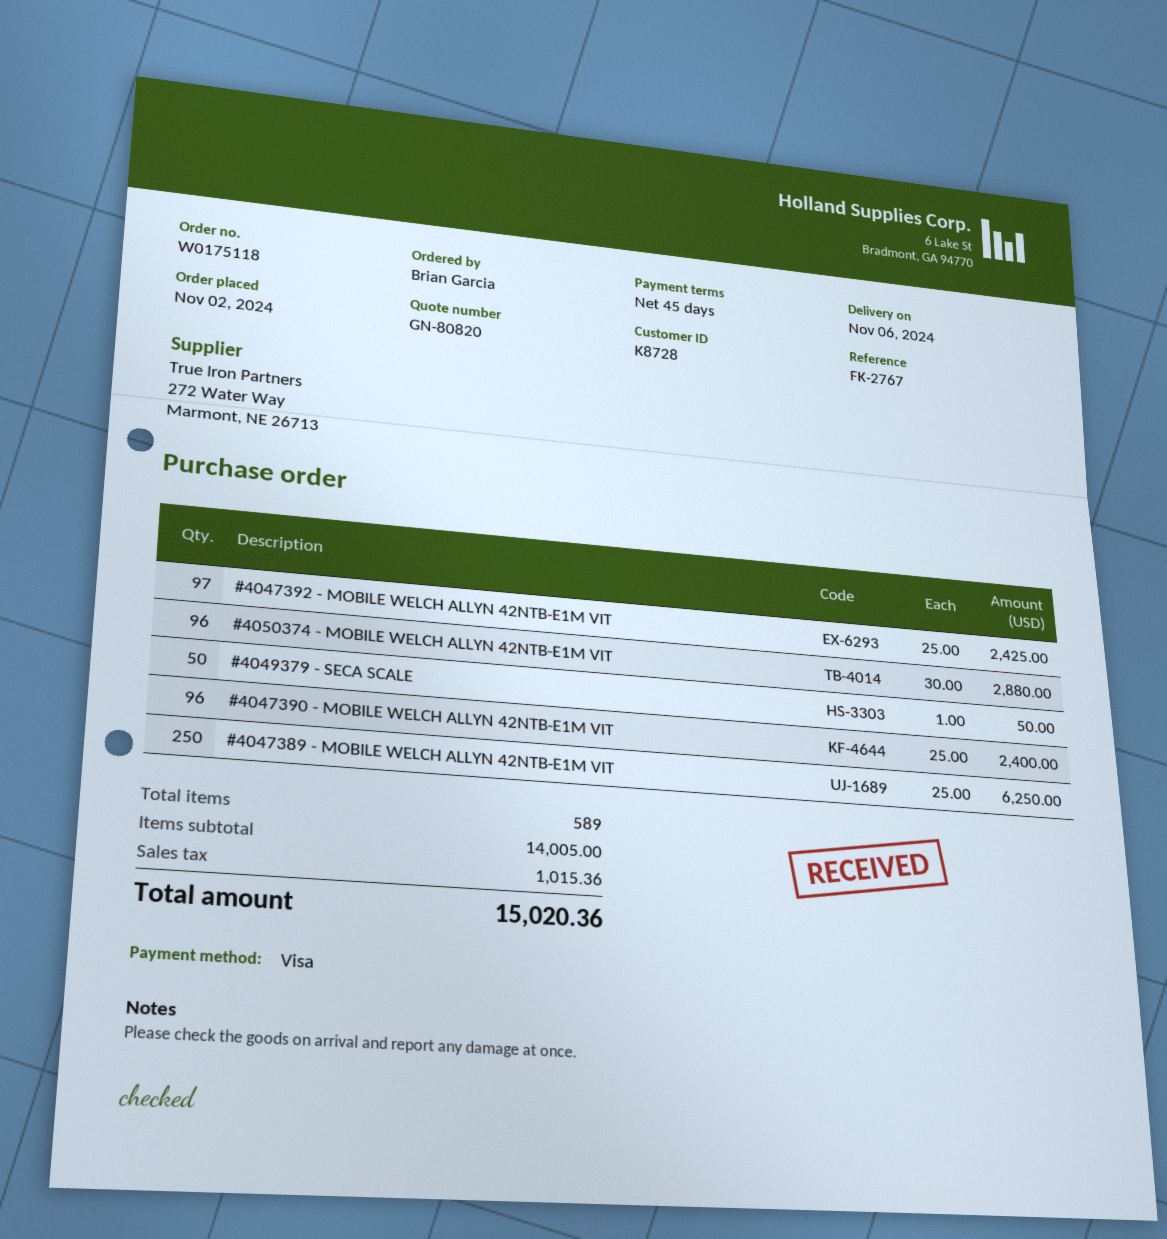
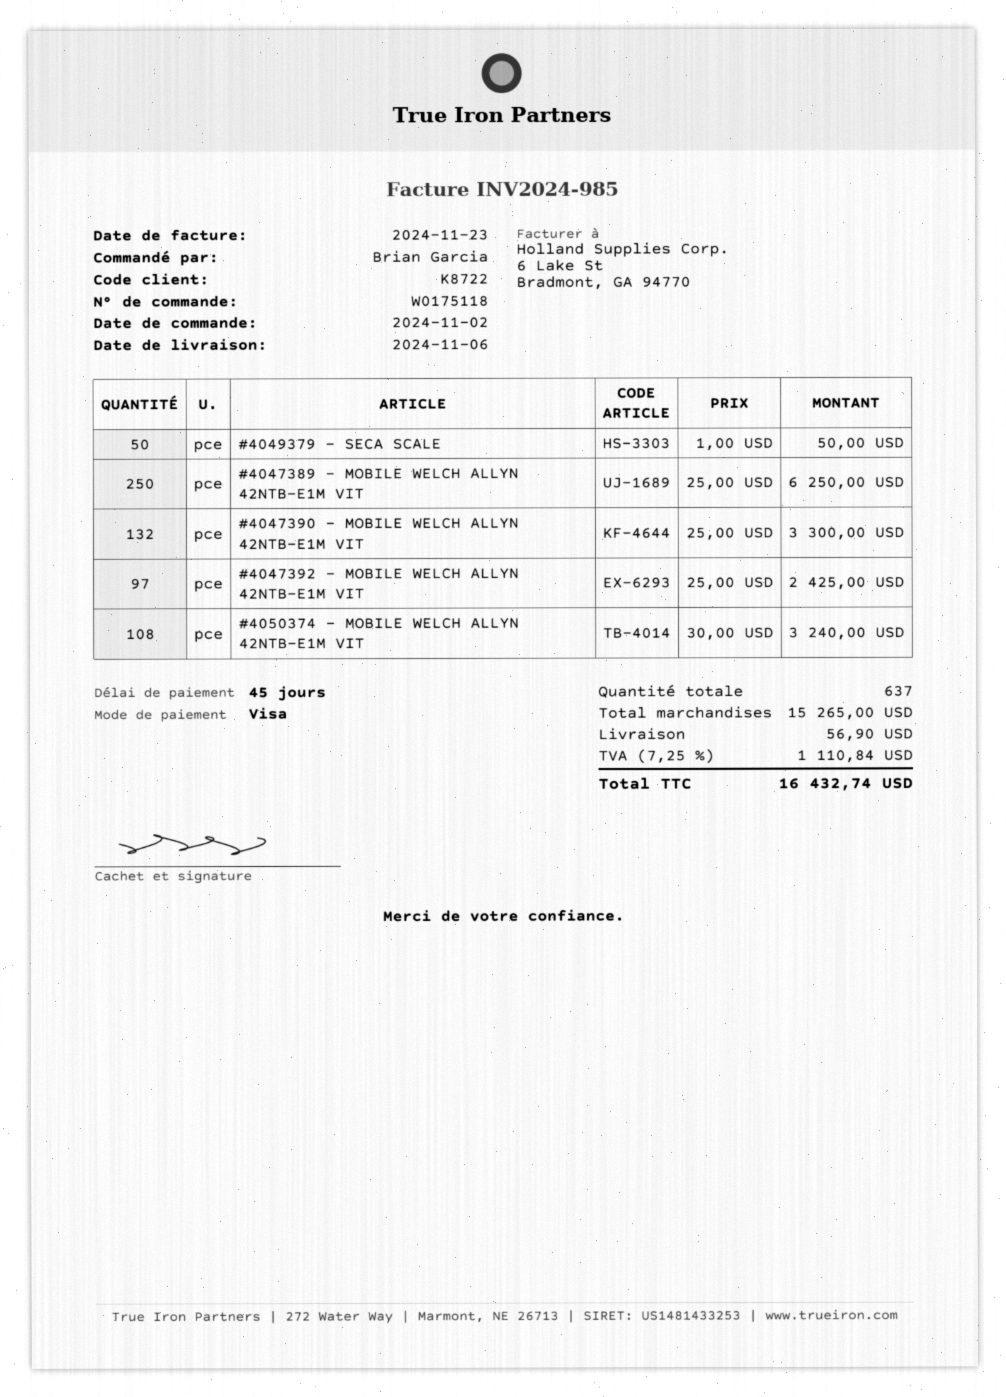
customer number: K8728 -> K8722
#4050374 - MOBILE WELCH ALLYN 42NTB-E1M VIT: 96 x 30.00 = 2880.00 -> 108 x 30.00 = 3240.00
#4047390 - MOBILE WELCH ALLYN 42NTB-E1M VIT: 96 x 25.00 = 2400.00 -> 132 x 25.00 = 3300.00
total quantity: 589 -> 637
subtotal: 14005.00 -> 15265.00
shipping: none -> 56.90
tax: 1015.36 -> 1110.84
total: 15020.36 -> 16432.74

